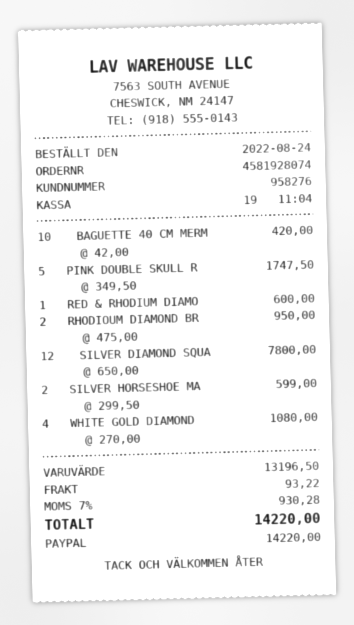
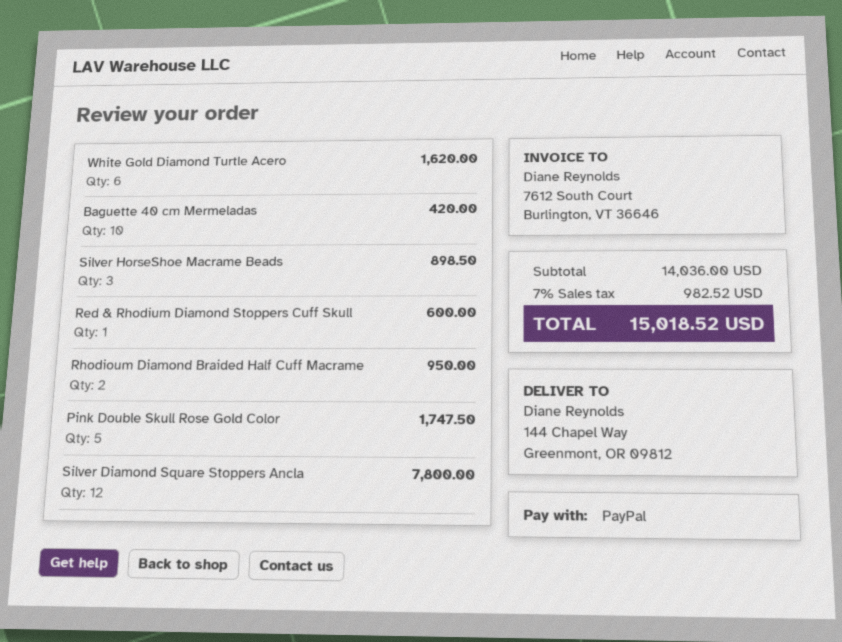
SILVER HORSESHOE MA: 2 for 599.00 -> 3 for 898.50
WHITE GOLD DIAMOND: 4 for 1080.00 -> 6 for 1620.00
subtotal: 13196.50 -> 14036.00
shipping: 93.22 -> none
tax: 7% = 930.28 -> 7% = 982.52
total: 14220.00 -> 15018.52

